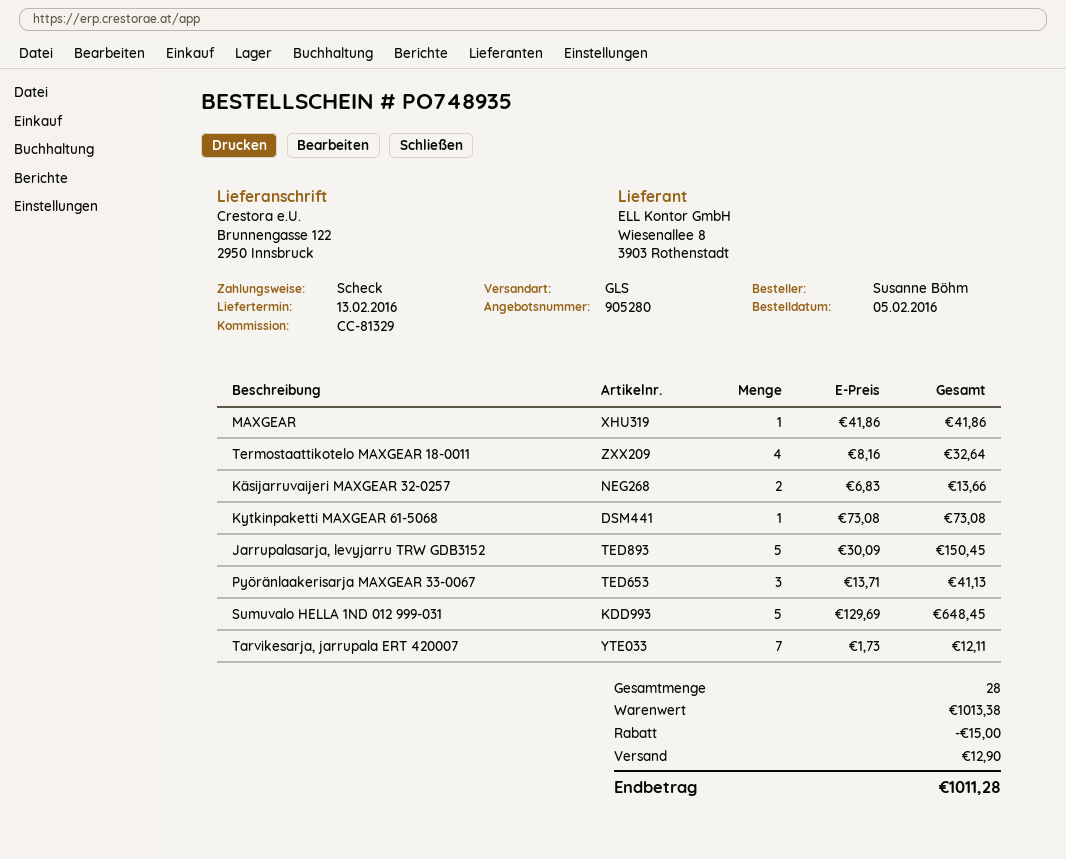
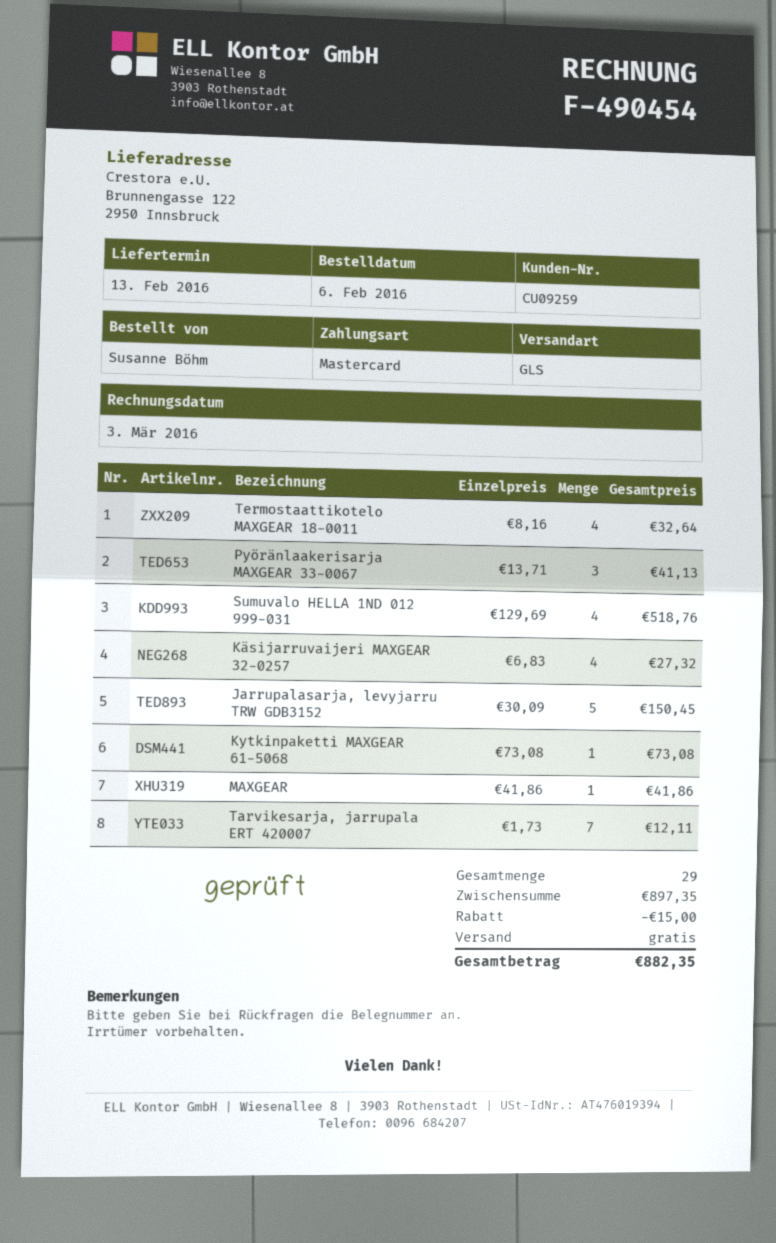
order date: 2016-02-05 -> 2016-02-06
payment method: cheque -> Mastercard
Käsijarruvaijeri MAXGEAR 32-0257: 2 x 6.83 = 13.66 -> 4 x 6.83 = 27.32
Sumuvalo HELLA 1ND 012 999-031: 5 x 129.69 = 648.45 -> 4 x 129.69 = 518.76
total quantity: 28 -> 29
subtotal: 1013.38 -> 897.35
shipping: 12.90 -> 0.00
total: 1011.28 -> 882.35

